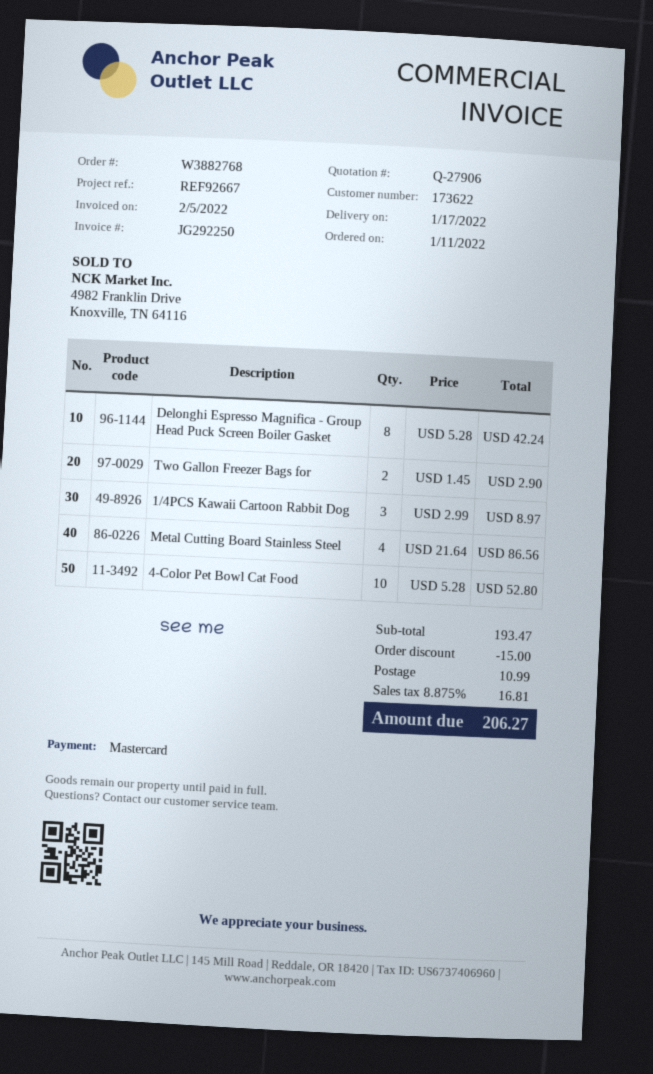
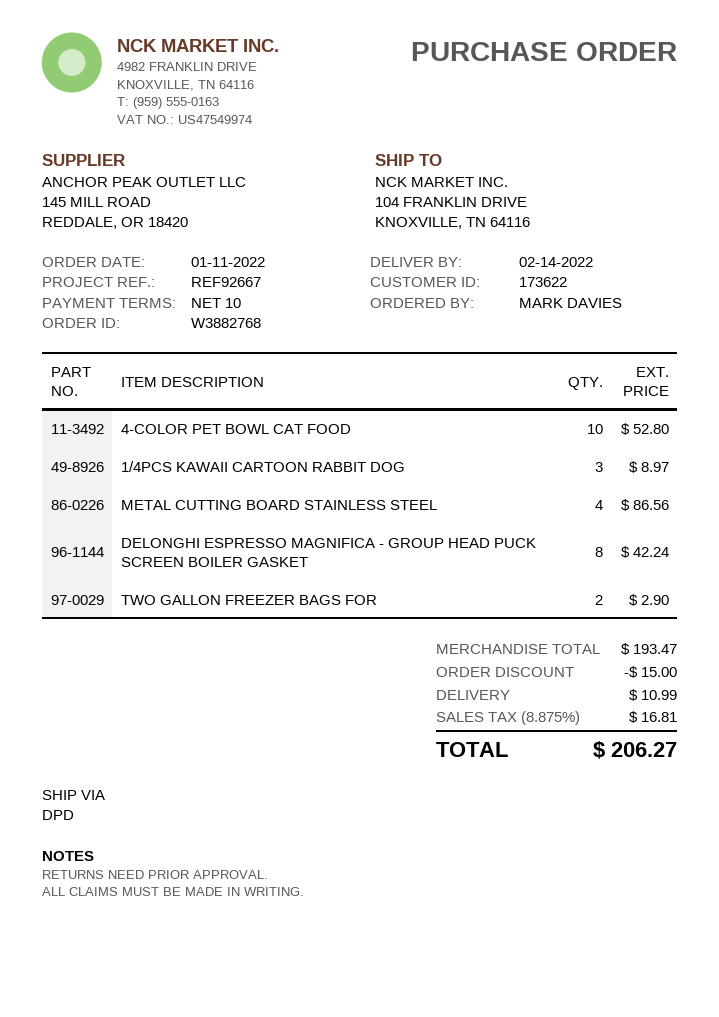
delivery date: 2022-01-17 -> 2022-02-14

